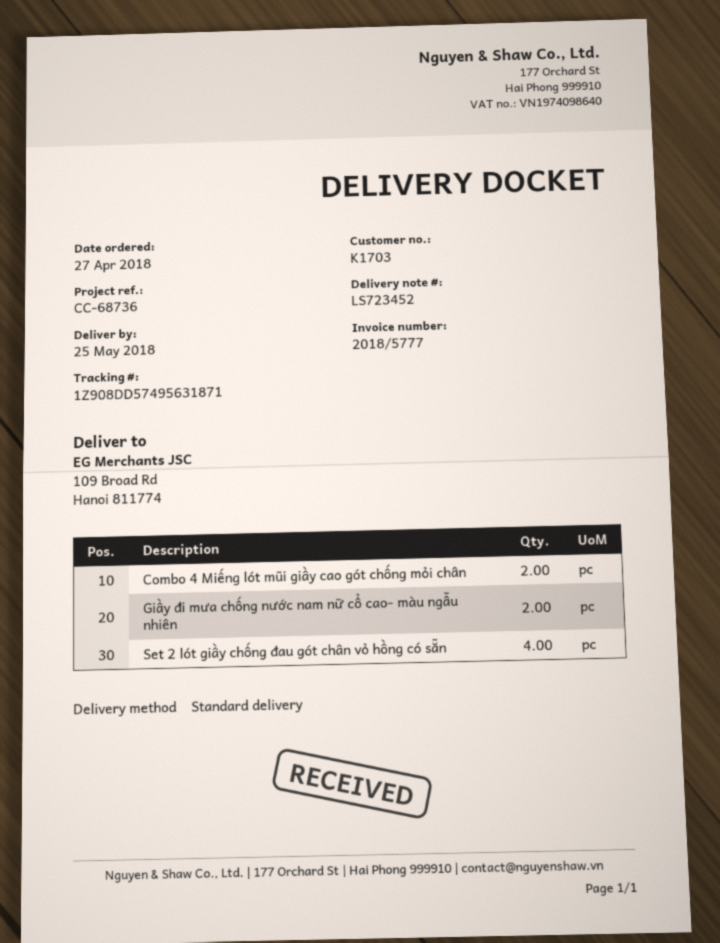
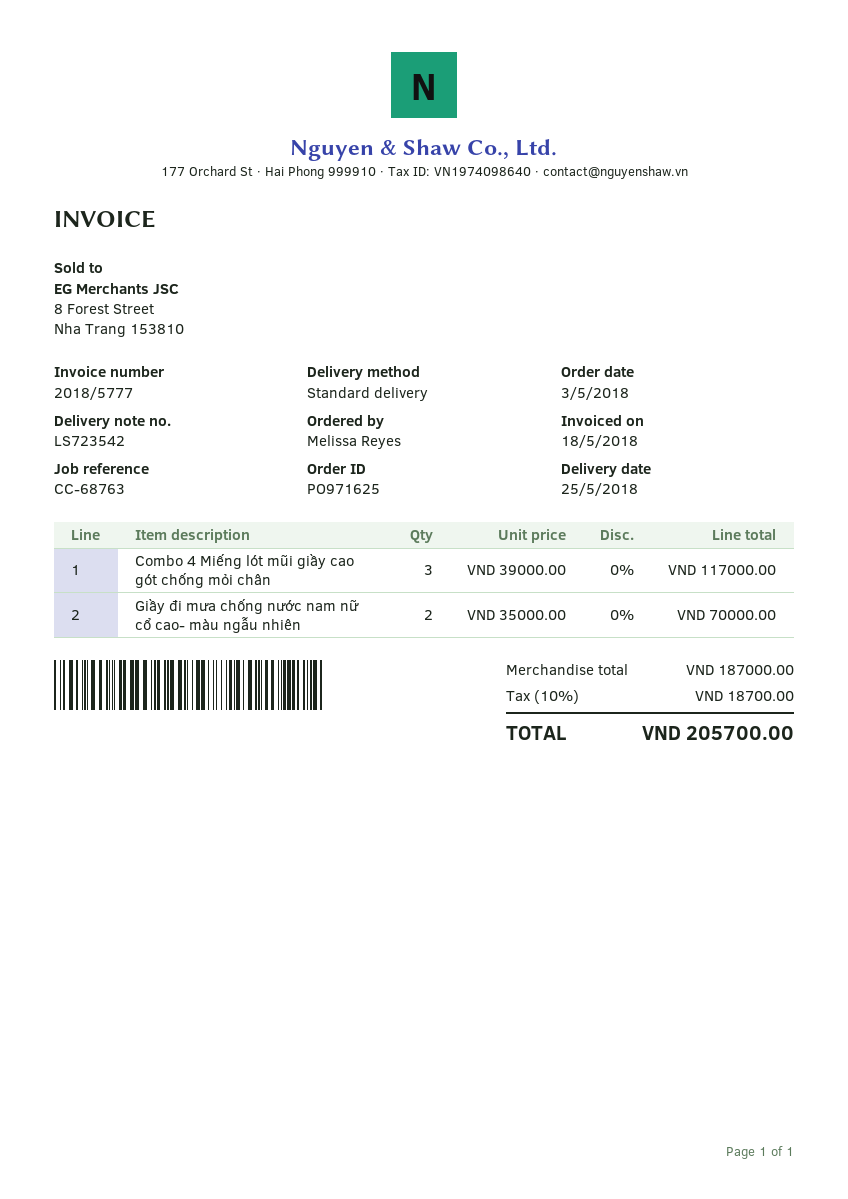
order date: 2018-04-27 -> 2018-05-03
delivery note number: LS723452 -> LS723542
reference: CC-68736 -> CC-68763
Combo 4 Miếng lót mũi giầy cao gót chống mỏi chân: 2 -> 3
Set 2 lót giầy chống đau gót chân vỏ hồng có sẵn: 4 -> none

